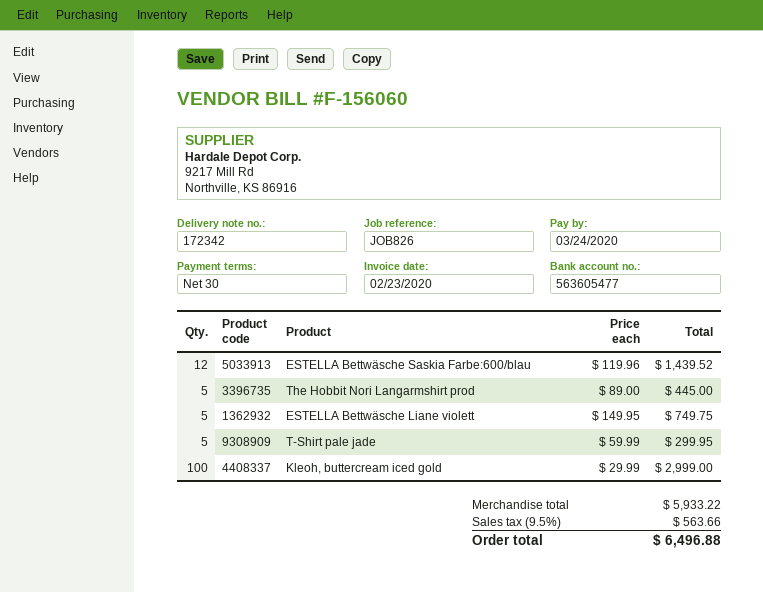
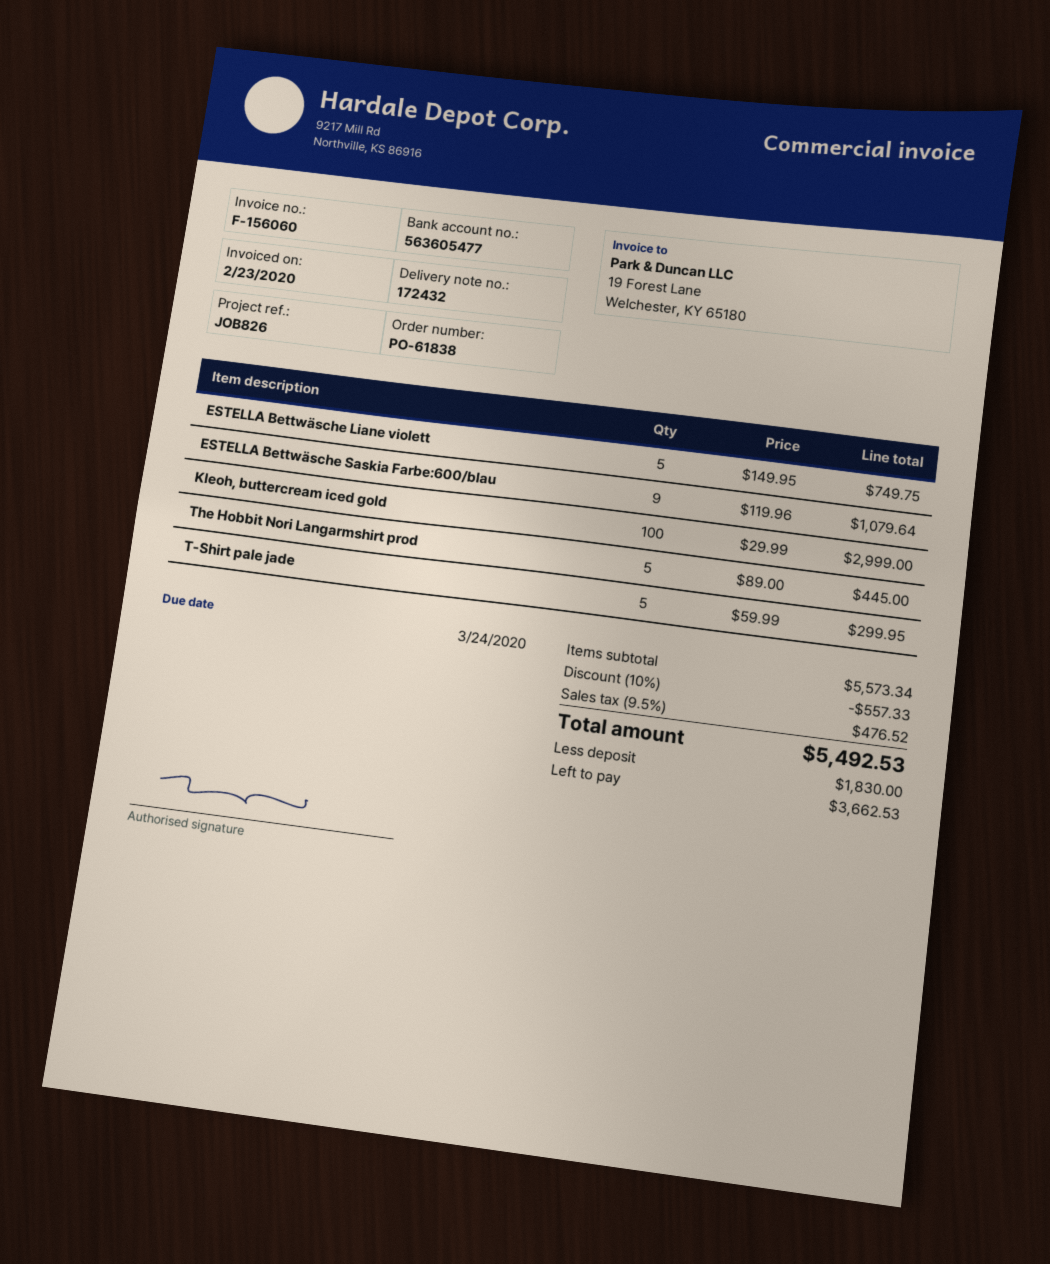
delivery note number: 172342 -> 172432
ESTELLA Bettwäsche Saskia Farbe:600/blau: 12 x 119.96 = 1439.52 -> 9 x 119.96 = 1079.64
subtotal: 5933.22 -> 5573.34
discount: none -> 10% = 557.33
tax: 9.5% = 563.66 -> 9.5% = 476.52
total: 6496.88 -> 5492.53

